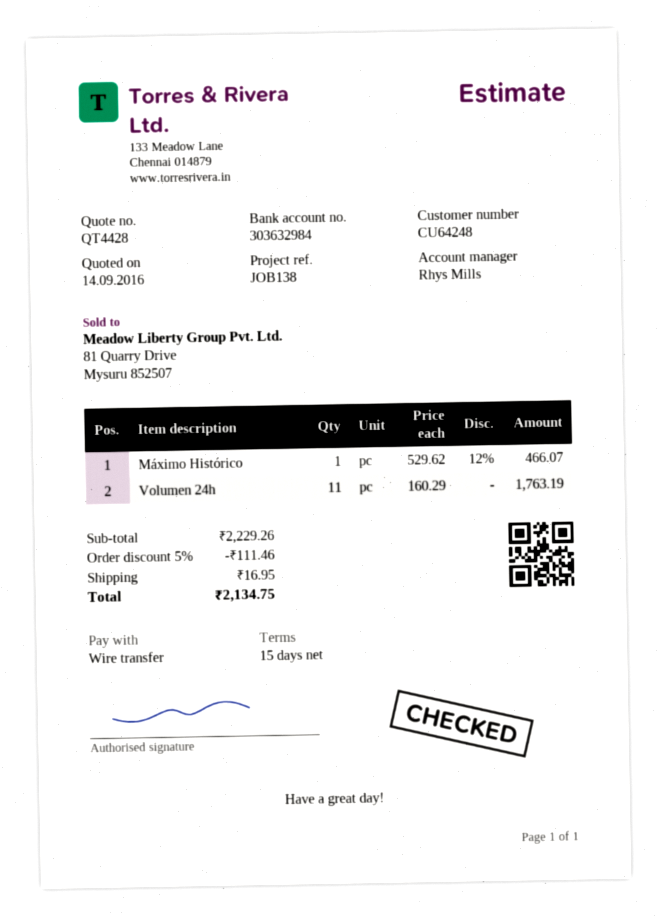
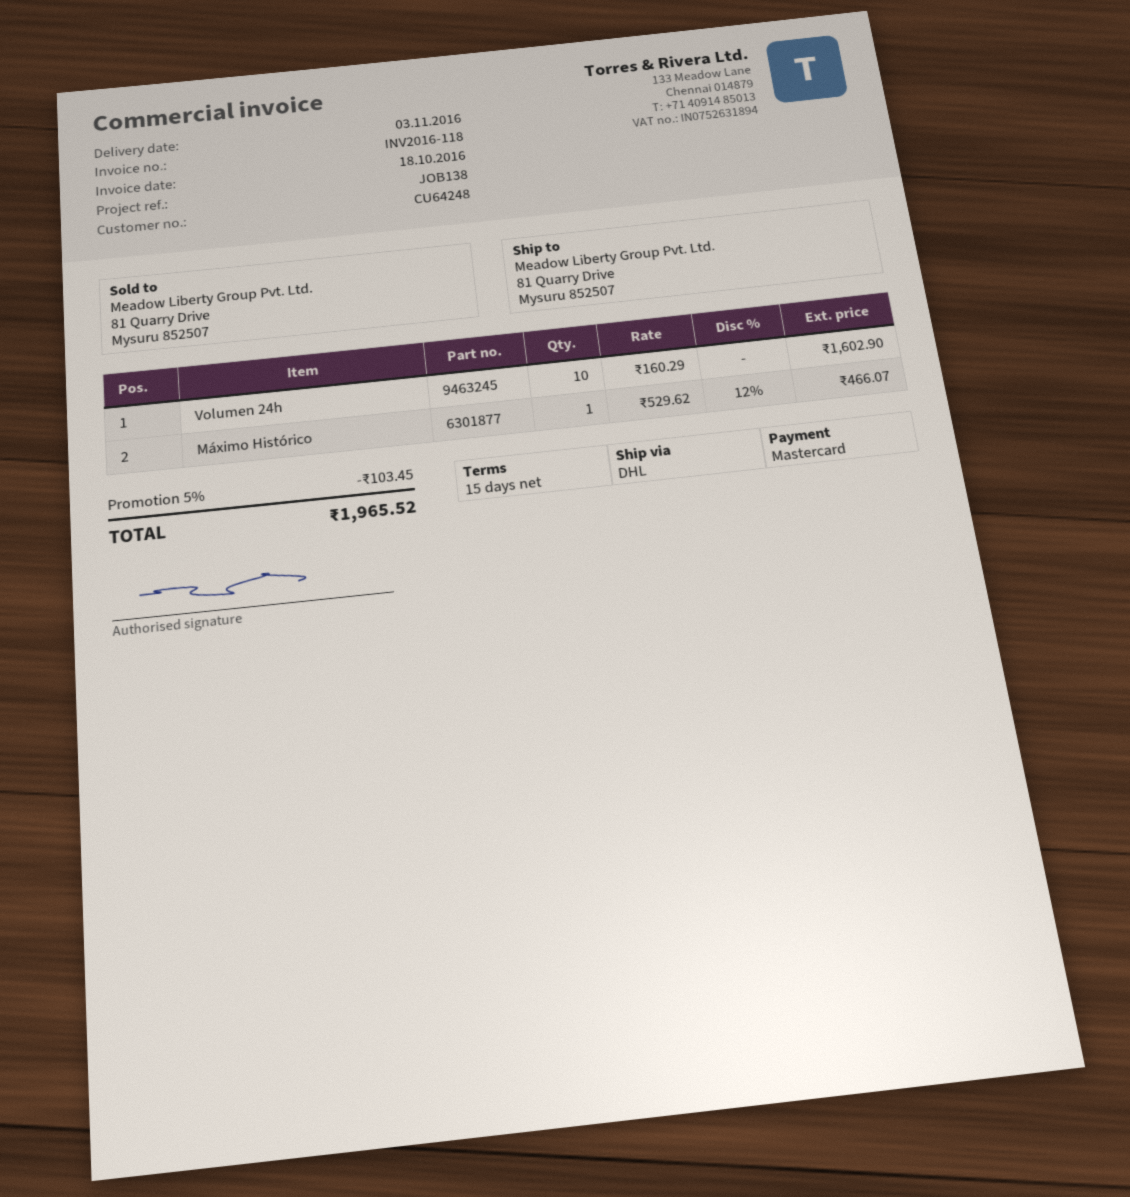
payment method: bank transfer -> Mastercard
Volumen 24h: 11 x 160.29 = 1763.19 -> 10 x 160.29 = 1602.90
discount: 5% = 111.46 -> 5% = 103.45
shipping: 16.95 -> none
total: 2134.75 -> 1965.52

